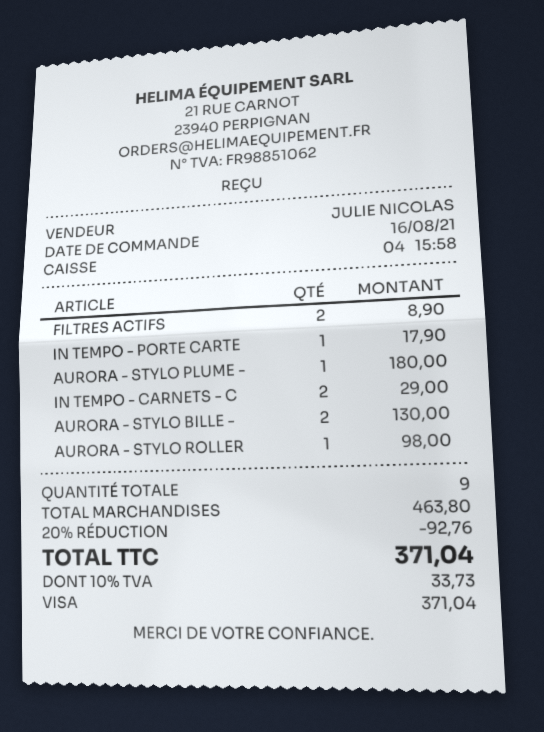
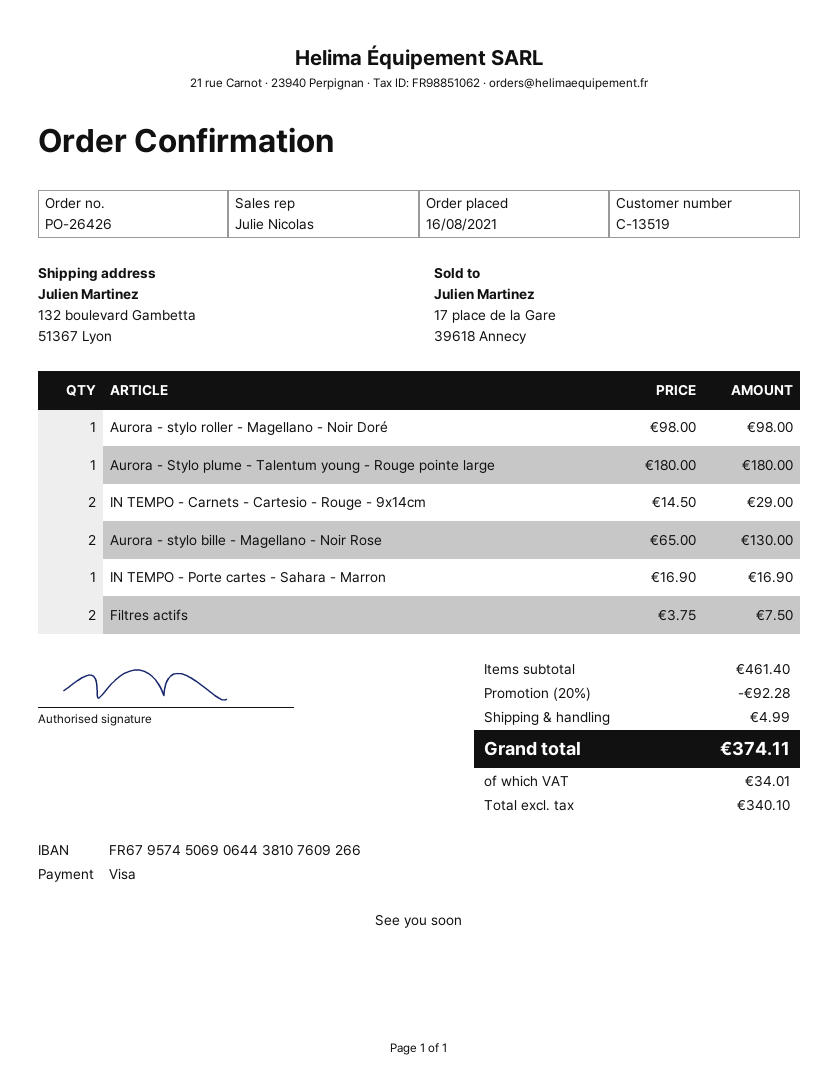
FILTRES ACTIFS: 2 for 8.90 -> 2 for 7.50
IN TEMPO - PORTE CARTE: 1 for 17.90 -> 1 for 16.90
subtotal: 463.80 -> 461.40
discount: 20% = 92.76 -> 20% = 92.28
shipping: none -> 4.99
tax: 33.73 -> 34.01
total: 371.04 -> 374.11

